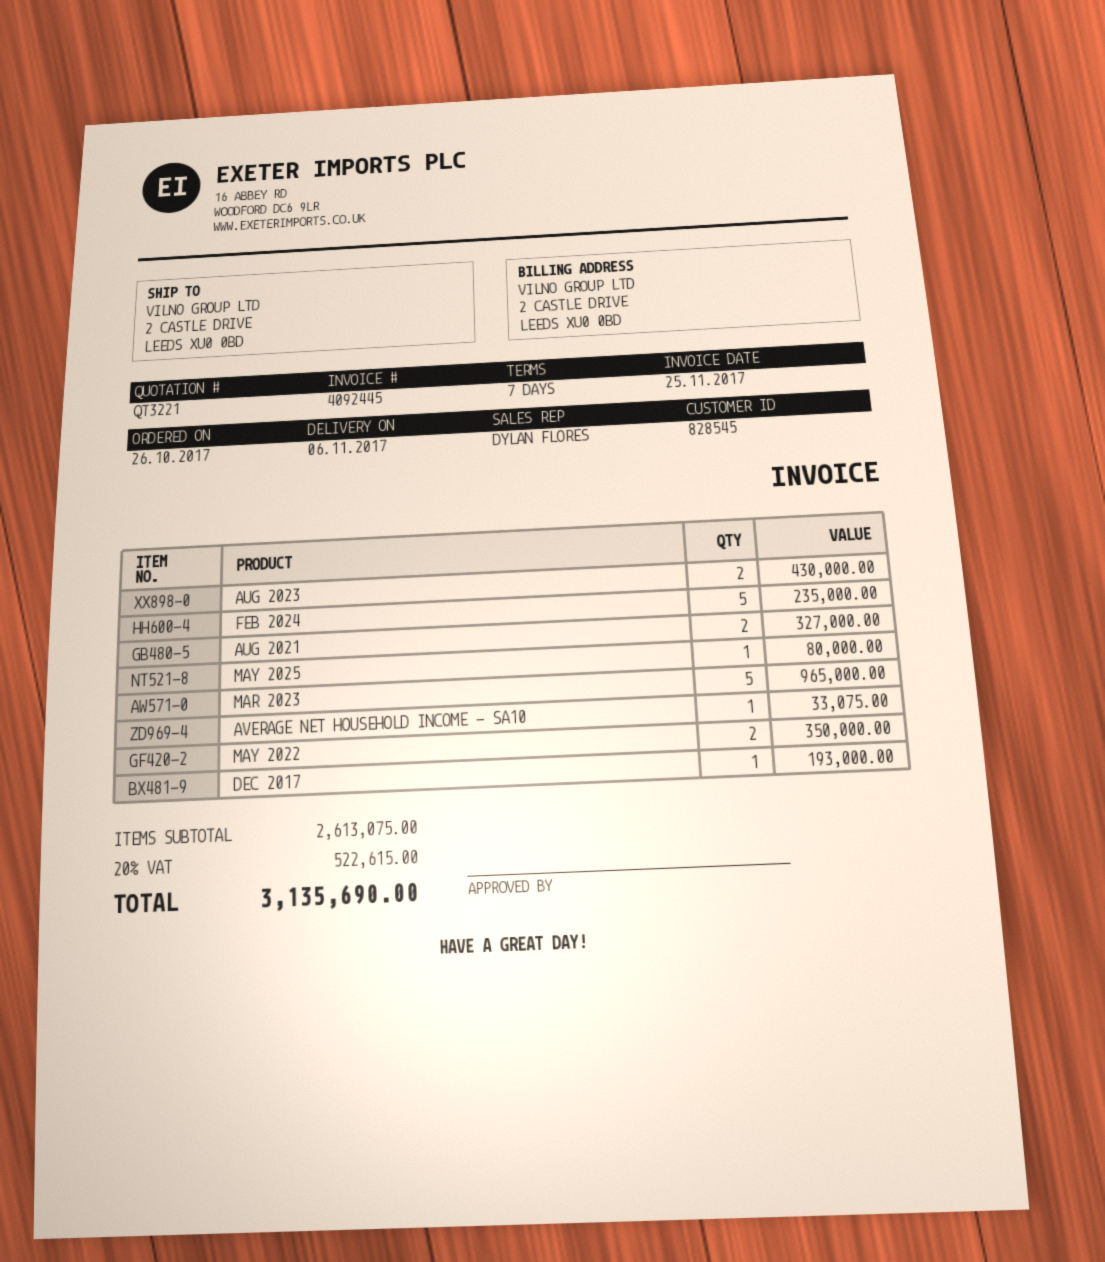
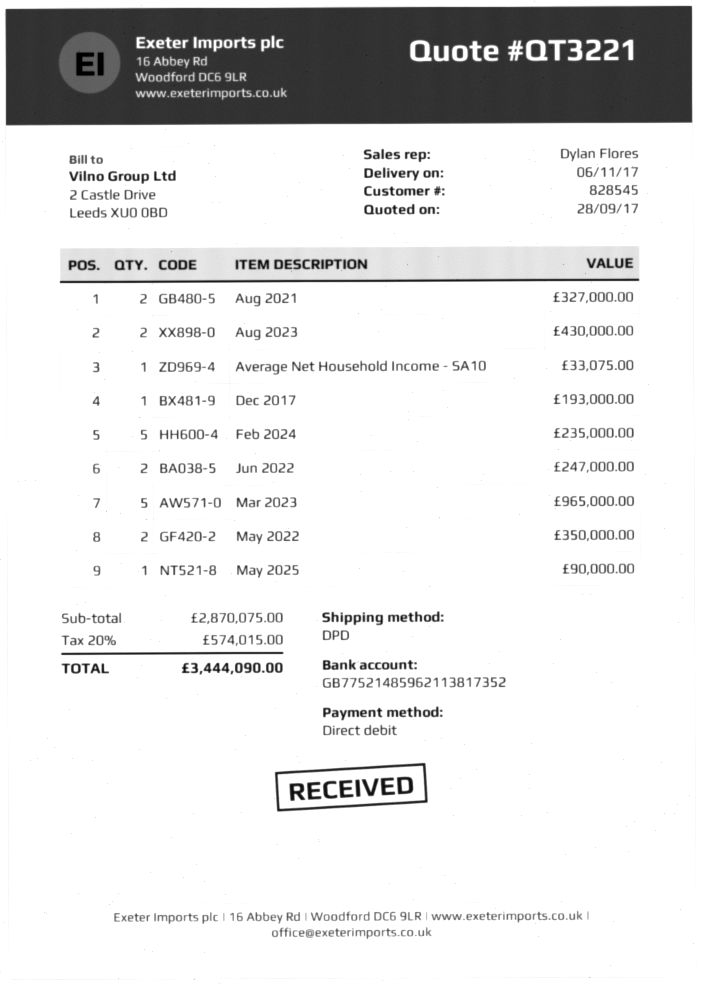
MAY 2025: 1 for 80000.00 -> 1 for 90000.00
Jun 2022: none -> 2 for 247000.00
subtotal: 2613075.00 -> 2870075.00
tax: 20% = 522615.00 -> 20% = 574015.00
total: 3135690.00 -> 3444090.00

